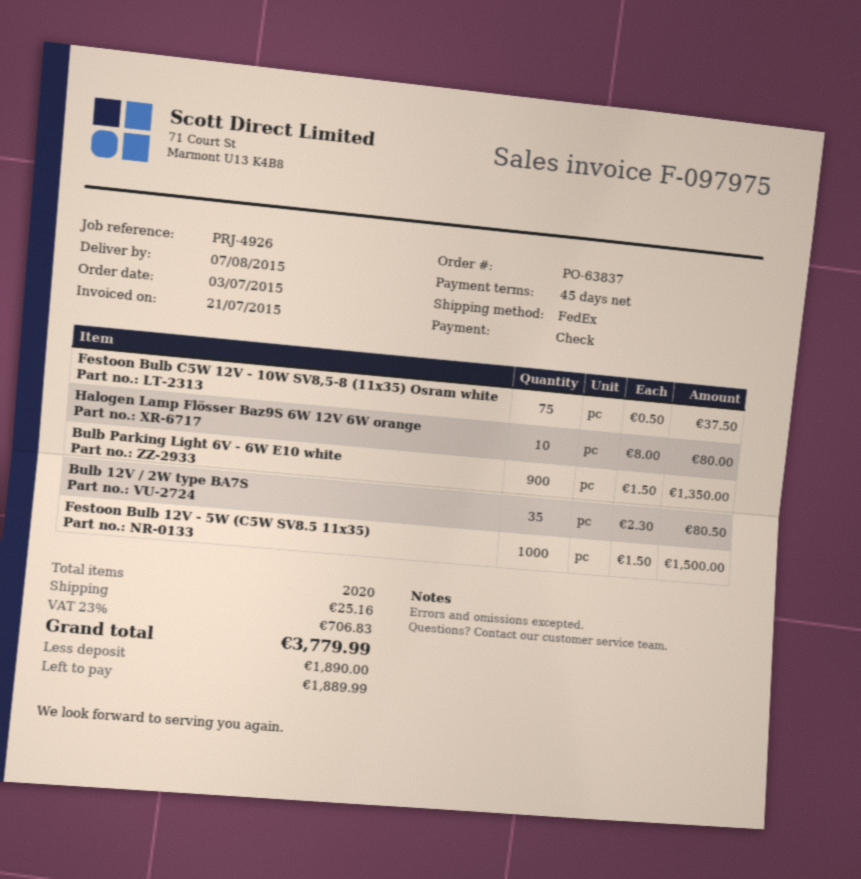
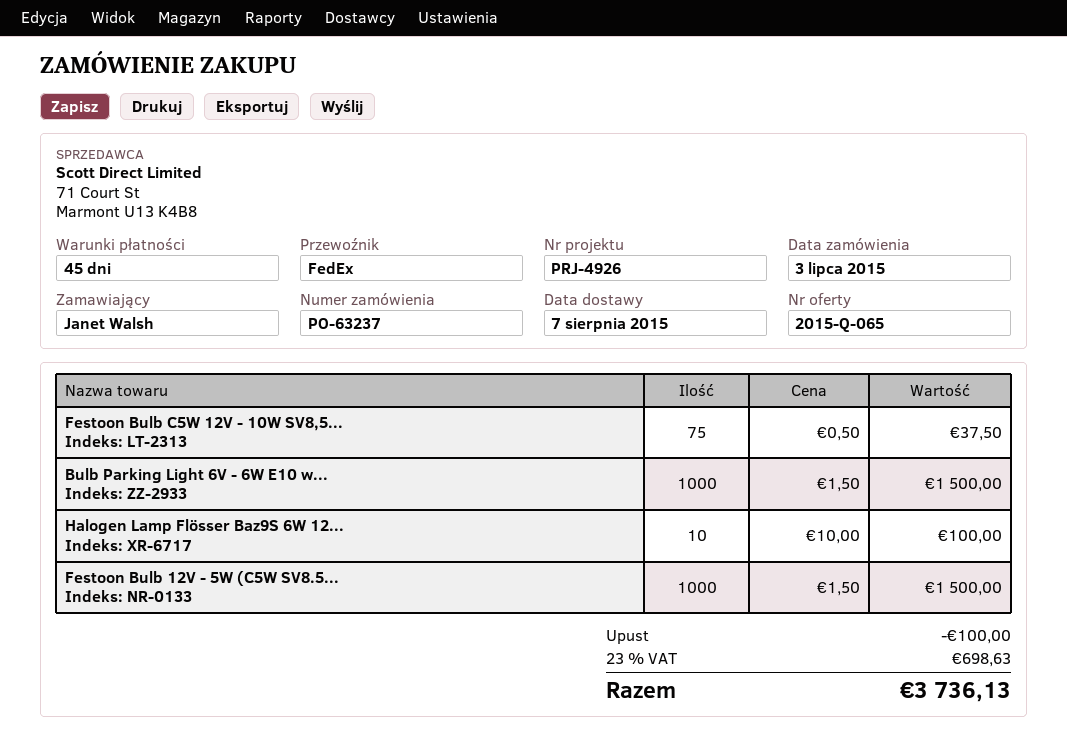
order number: PO-63837 -> PO-63237
Halogen Lamp Flösser Baz9S 6W 12V 6W orange: 10 x 8.00 = 80.00 -> 10 x 10.00 = 100.00
Bulb Parking Light 6V - 6W E10 white: 900 x 1.50 = 1350.00 -> 1000 x 1.50 = 1500.00
Bulb 12V / 2W type BA7S: 35 x 2.30 = 80.50 -> none
discount: none -> 100.00
shipping: 25.16 -> none
tax: 23% = 706.83 -> 23% = 698.63
total: 3779.99 -> 3736.13

